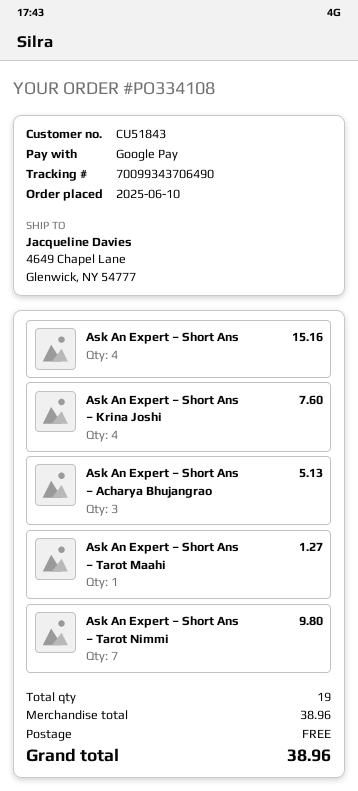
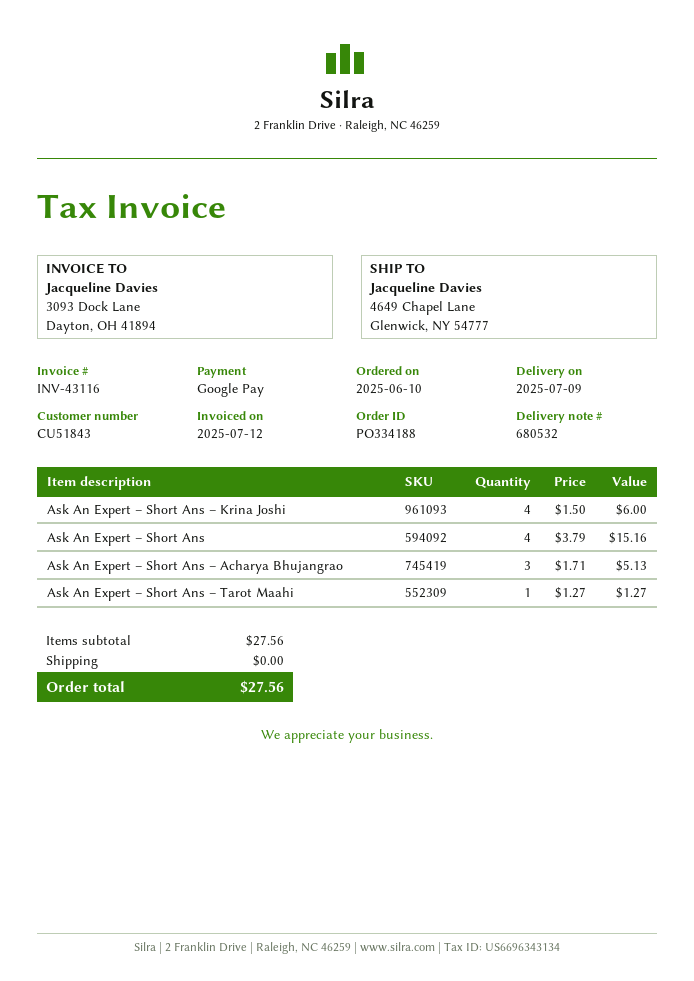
order number: PO334108 -> PO334188
Ask An Expert – Short Ans – Krina Joshi: 4 for 7.60 -> 4 for 6.00
Ask An Expert – Short Ans – Tarot Nimmi: 7 for 9.80 -> none
subtotal: 38.96 -> 27.56
total: 38.96 -> 27.56

